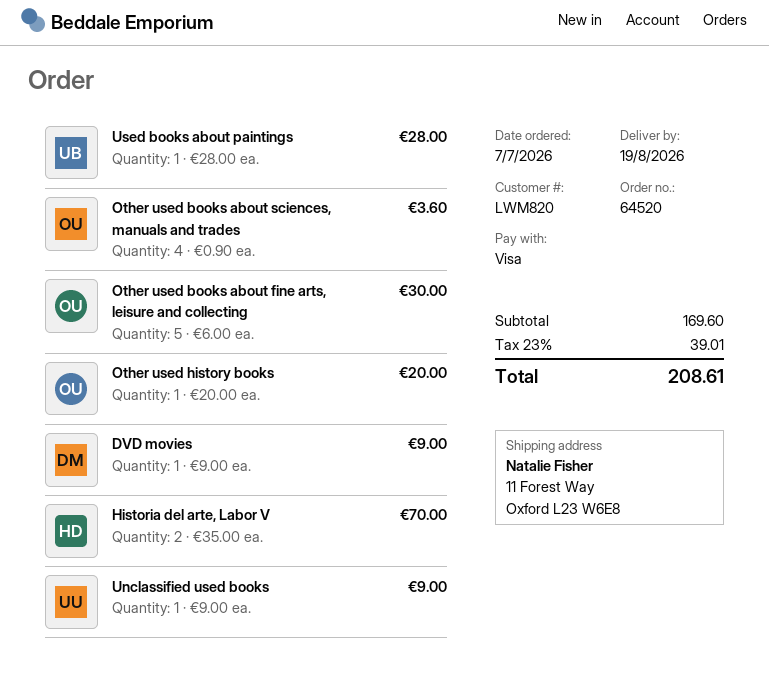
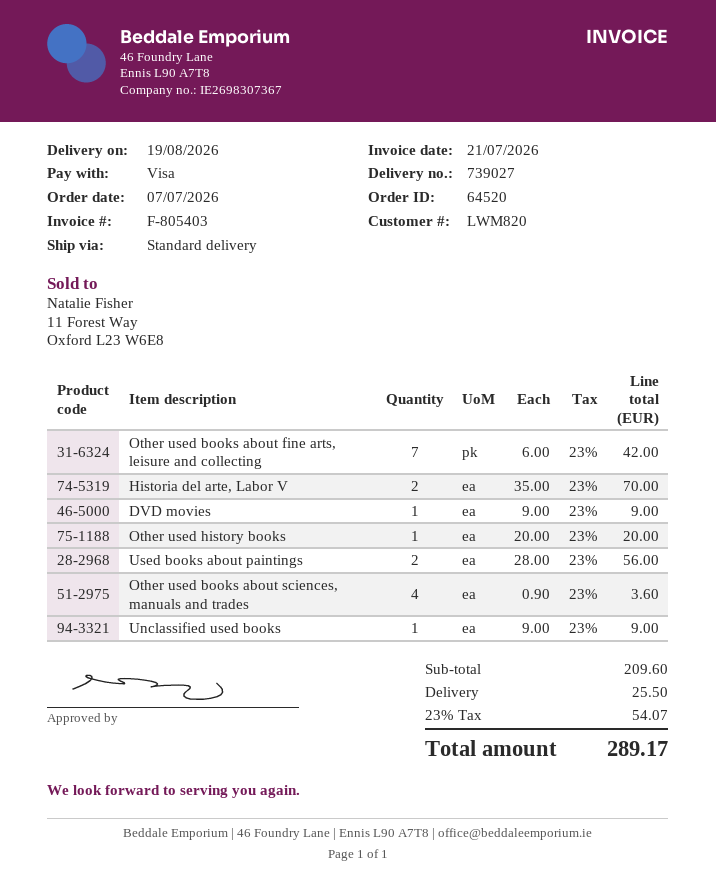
Used books about paintings: 1 x 28.00 = 28.00 -> 2 x 28.00 = 56.00
Other used books about fine arts, leisure and collecting: 5 x 6.00 = 30.00 -> 7 x 6.00 = 42.00
subtotal: 169.60 -> 209.60
shipping: none -> 25.50
tax: 23% = 39.01 -> 23% = 54.07
total: 208.61 -> 289.17

